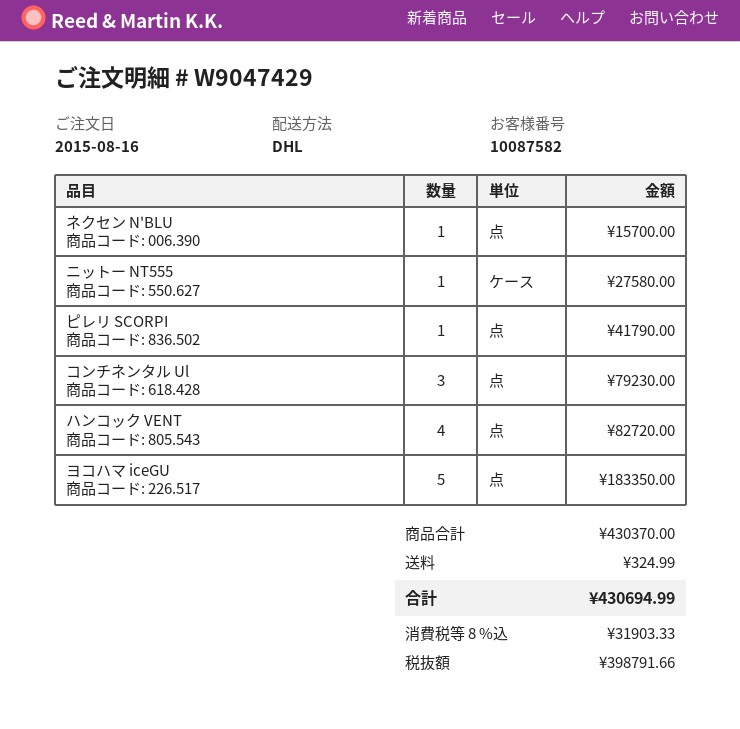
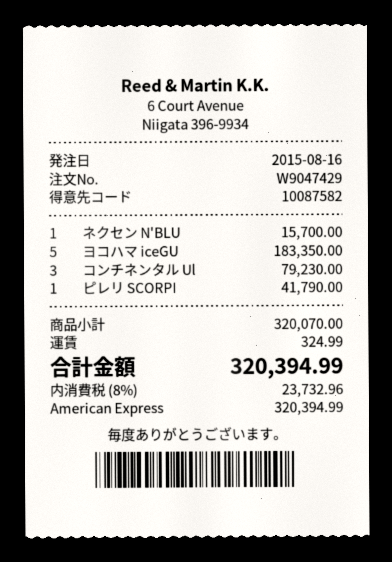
ニットー NT555: 1 for 27580.00 -> none
ハンコック VENT: 4 for 82720.00 -> none
subtotal: 430370.00 -> 320070.00
tax: 8% = 31903.33 -> 8% = 23732.96
total: 430694.99 -> 320394.99

